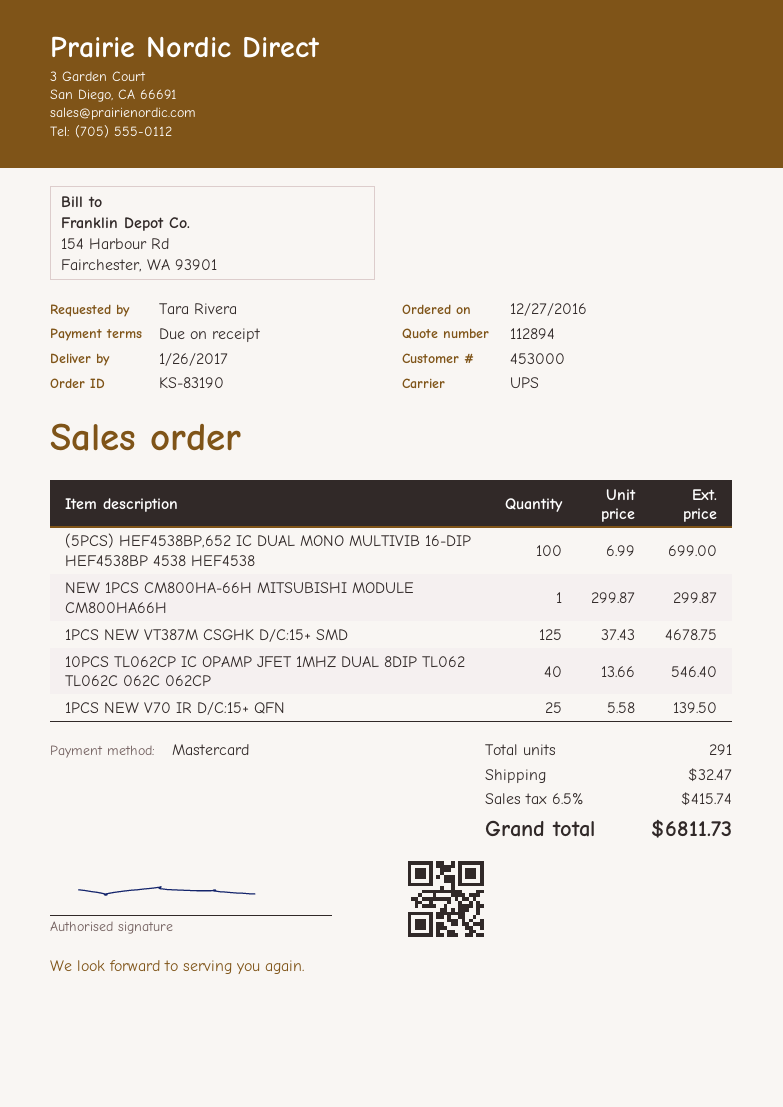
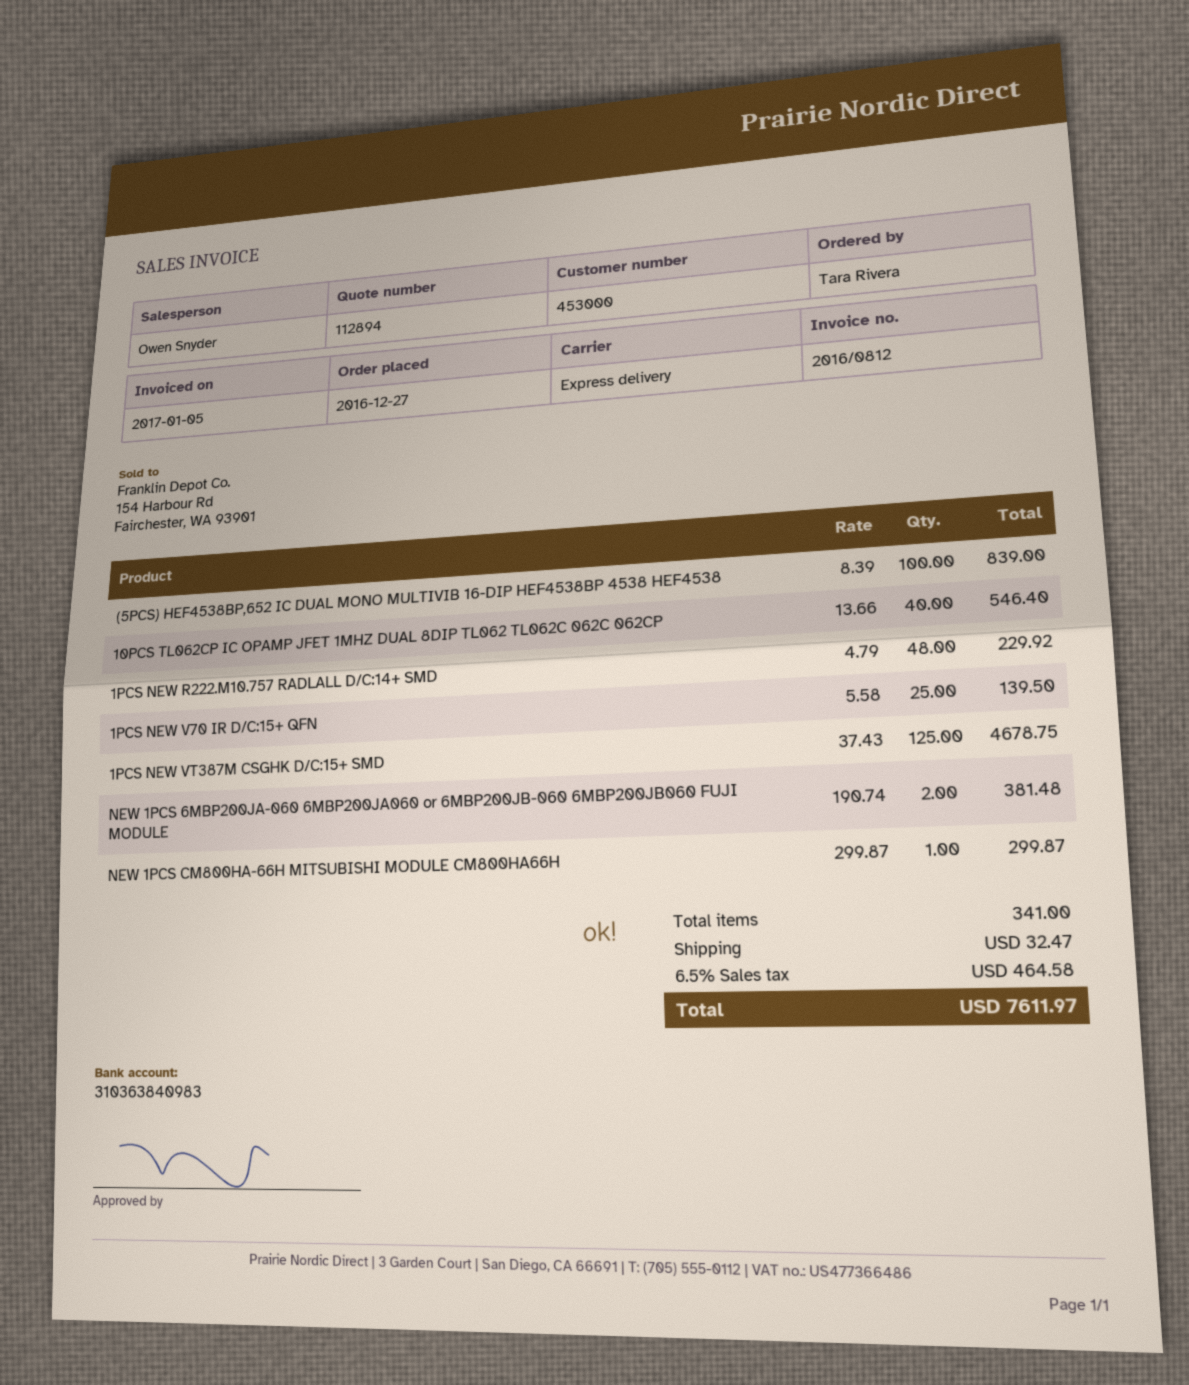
shipping method: UPS -> express
(5PCS) HEF4538BP,652 IC DUAL MONO MULTIVIB 16-DIP HEF4538BP 4538 HEF4538: 100 x 6.99 = 699.00 -> 100 x 8.39 = 839.00
1PCS NEW R222.M10.757 RADLALL D/C:14+ SMD: none -> 48 x 4.79 = 229.92
NEW 1PCS 6MBP200JA-060 6MBP200JA060 or 6MBP200JB-060 6MBP200JB060 FUJI MODULE: none -> 2 x 190.74 = 381.48
total quantity: 291 -> 341
tax: 6.5% = 415.74 -> 6.5% = 464.58
total: 6811.73 -> 7611.97

